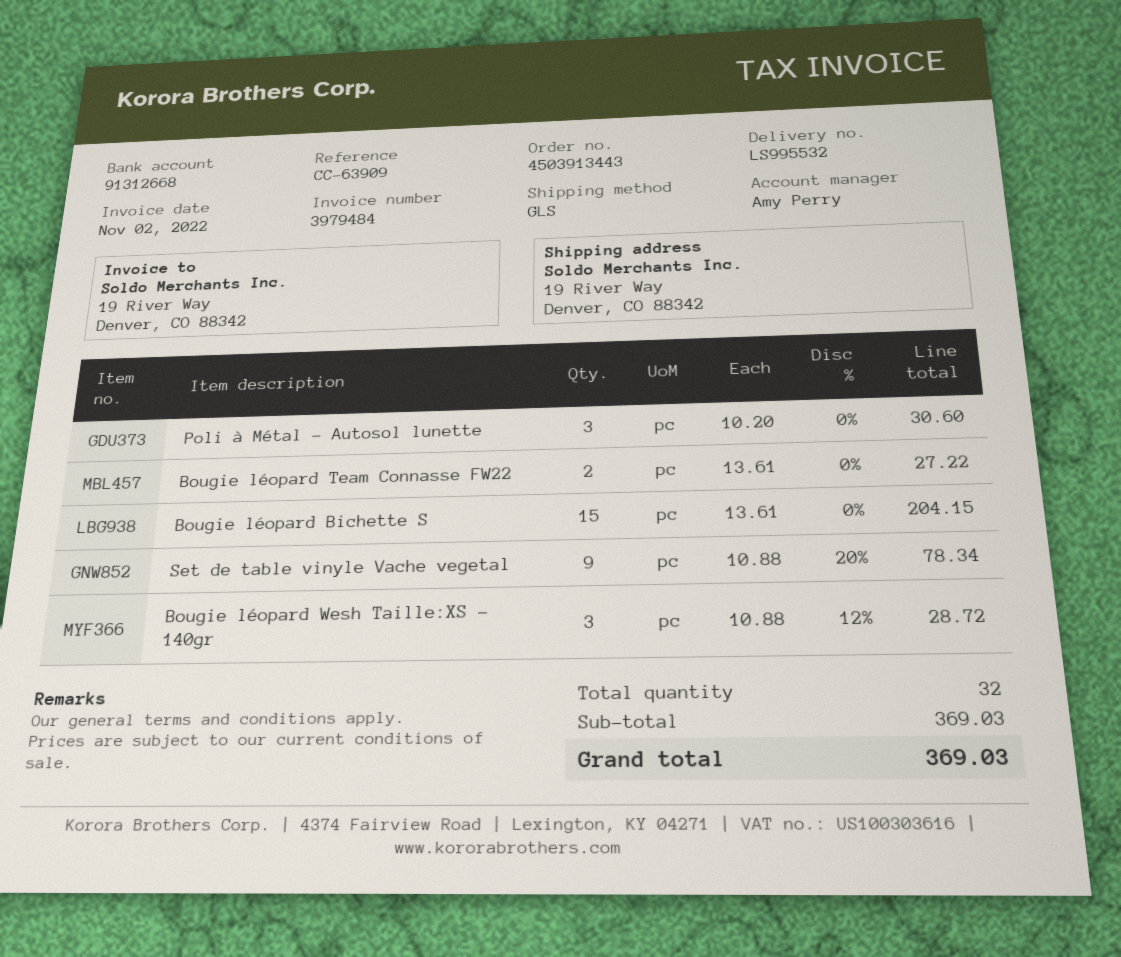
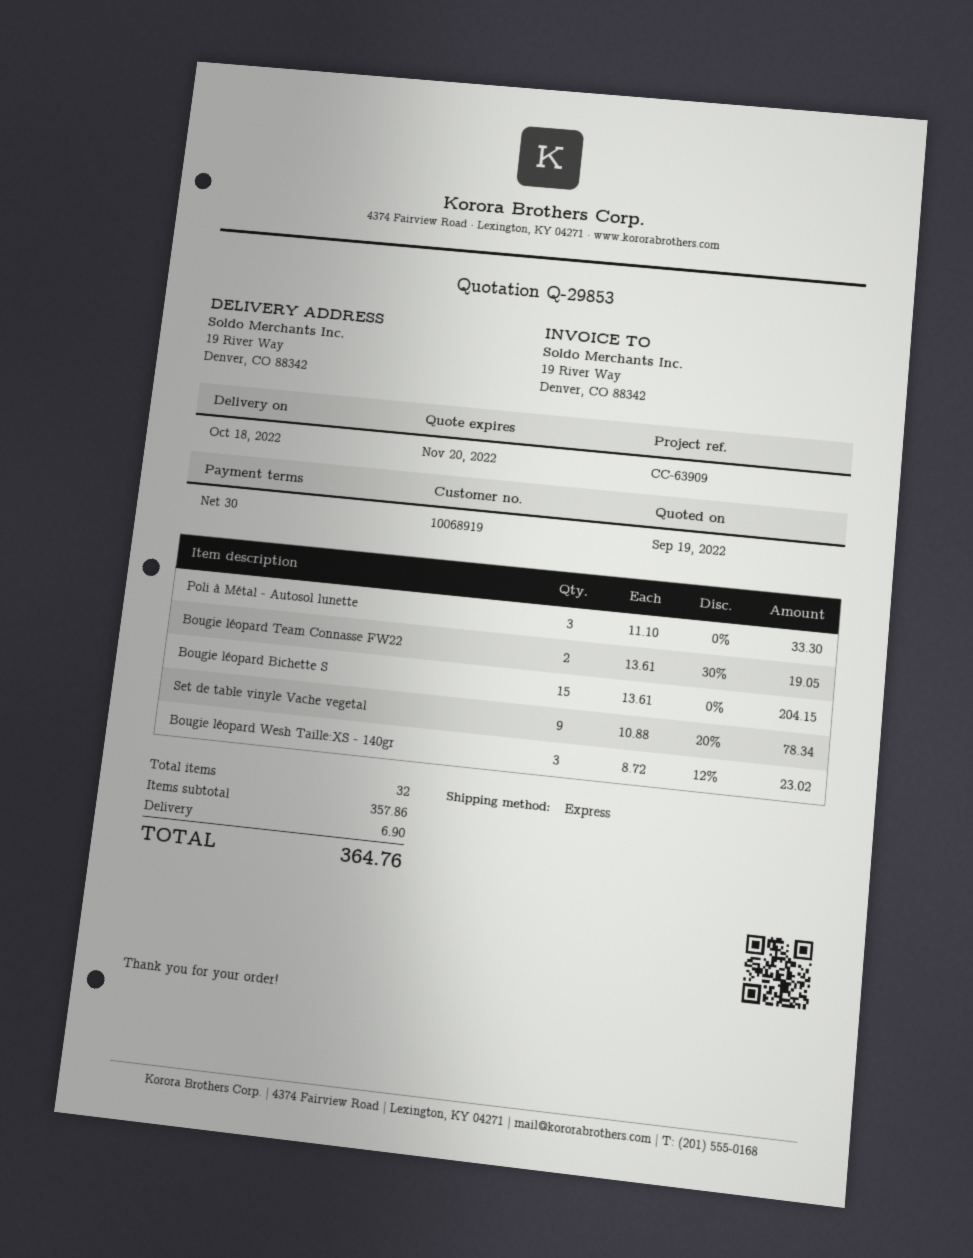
shipping method: GLS -> express
Poli à Métal - Autosol lunette: 3 x 10.20 = 30.60 -> 3 x 11.10 = 33.30
Bougie léopard Team Connasse FW22: 2 x 13.61 = 27.22 -> 2 x 13.61 - 30% = 19.05
Bougie léopard Wesh Taille:XS - 140gr: 3 x 10.88 - 12% = 28.72 -> 3 x 8.72 - 12% = 23.02
subtotal: 369.03 -> 357.86
shipping: none -> 6.90
total: 369.03 -> 364.76

